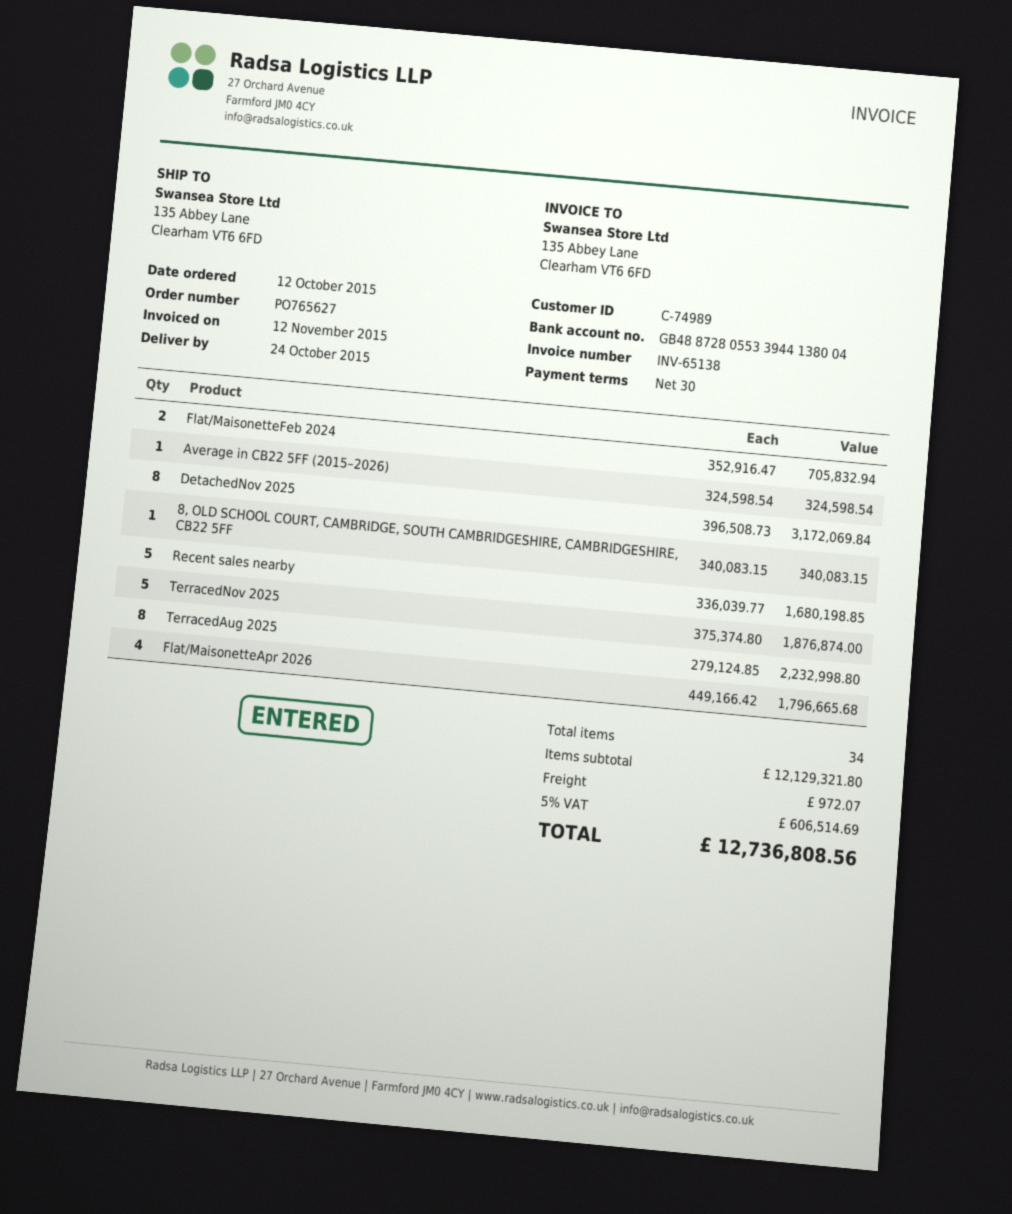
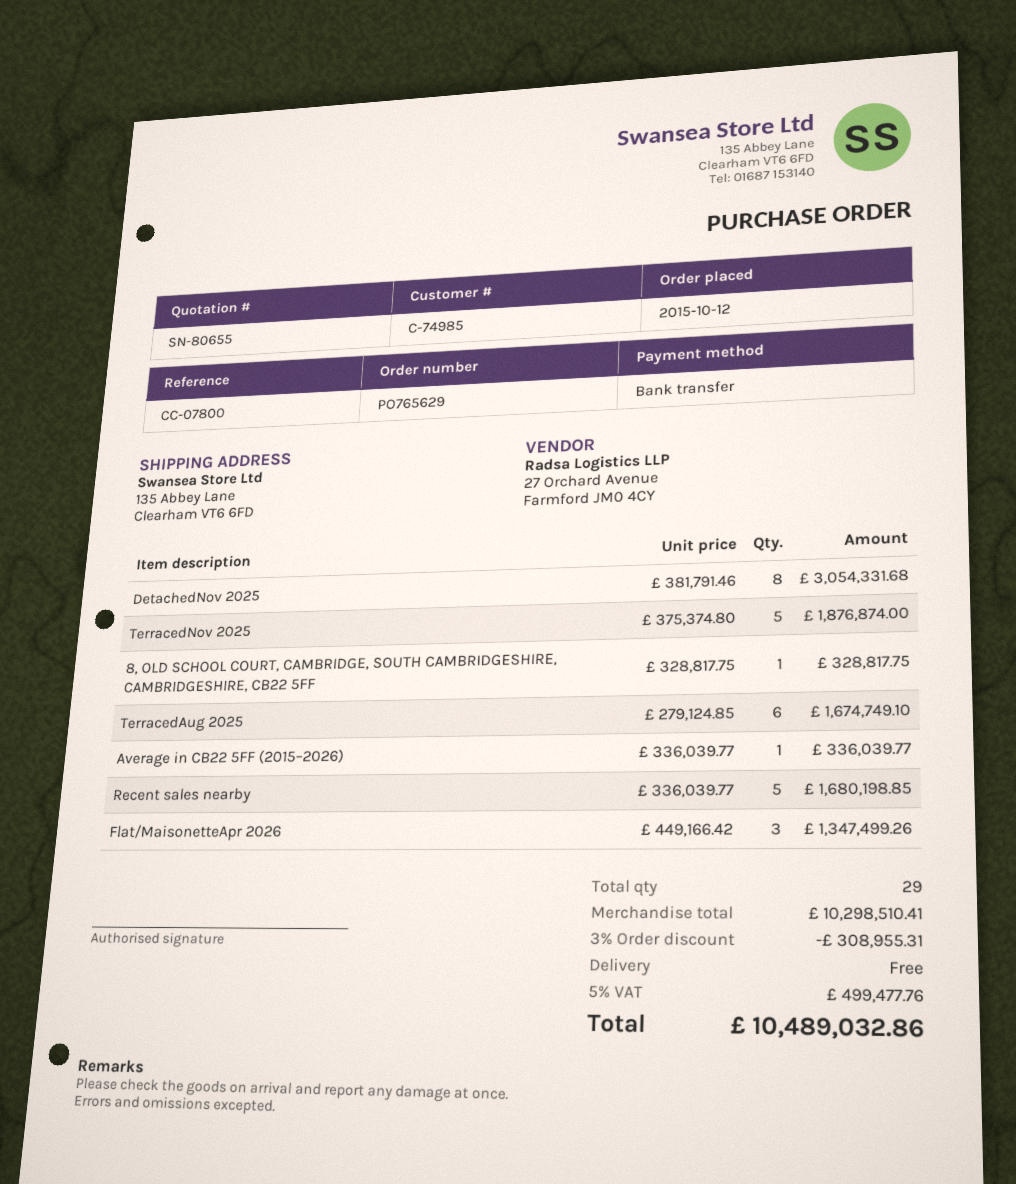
order number: PO765627 -> PO765629
customer number: C-74989 -> C-74985
Flat/MaisonetteFeb 2024: 2 x 352916.47 = 705832.94 -> none
Average in CB22 5FF (2015–2026): 1 x 324598.54 = 324598.54 -> 1 x 336039.77 = 336039.77
DetachedNov 2025: 8 x 396508.73 = 3172069.84 -> 8 x 381791.46 = 3054331.68
8, OLD SCHOOL COURT, CAMBRIDGE, SOUTH CAMBRIDGESHIRE, CAMBRIDGESHIRE, CB22 5FF: 1 x 340083.15 = 340083.15 -> 1 x 328817.75 = 328817.75
TerracedAug 2025: 8 x 279124.85 = 2232998.80 -> 6 x 279124.85 = 1674749.10
Flat/MaisonetteApr 2026: 4 x 449166.42 = 1796665.68 -> 3 x 449166.42 = 1347499.26
total quantity: 34 -> 29
subtotal: 12129321.80 -> 10298510.41
discount: none -> 3% = 308955.31
shipping: 972.07 -> 0.00
tax: 5% = 606514.69 -> 5% = 499477.76
total: 12736808.56 -> 10489032.86

